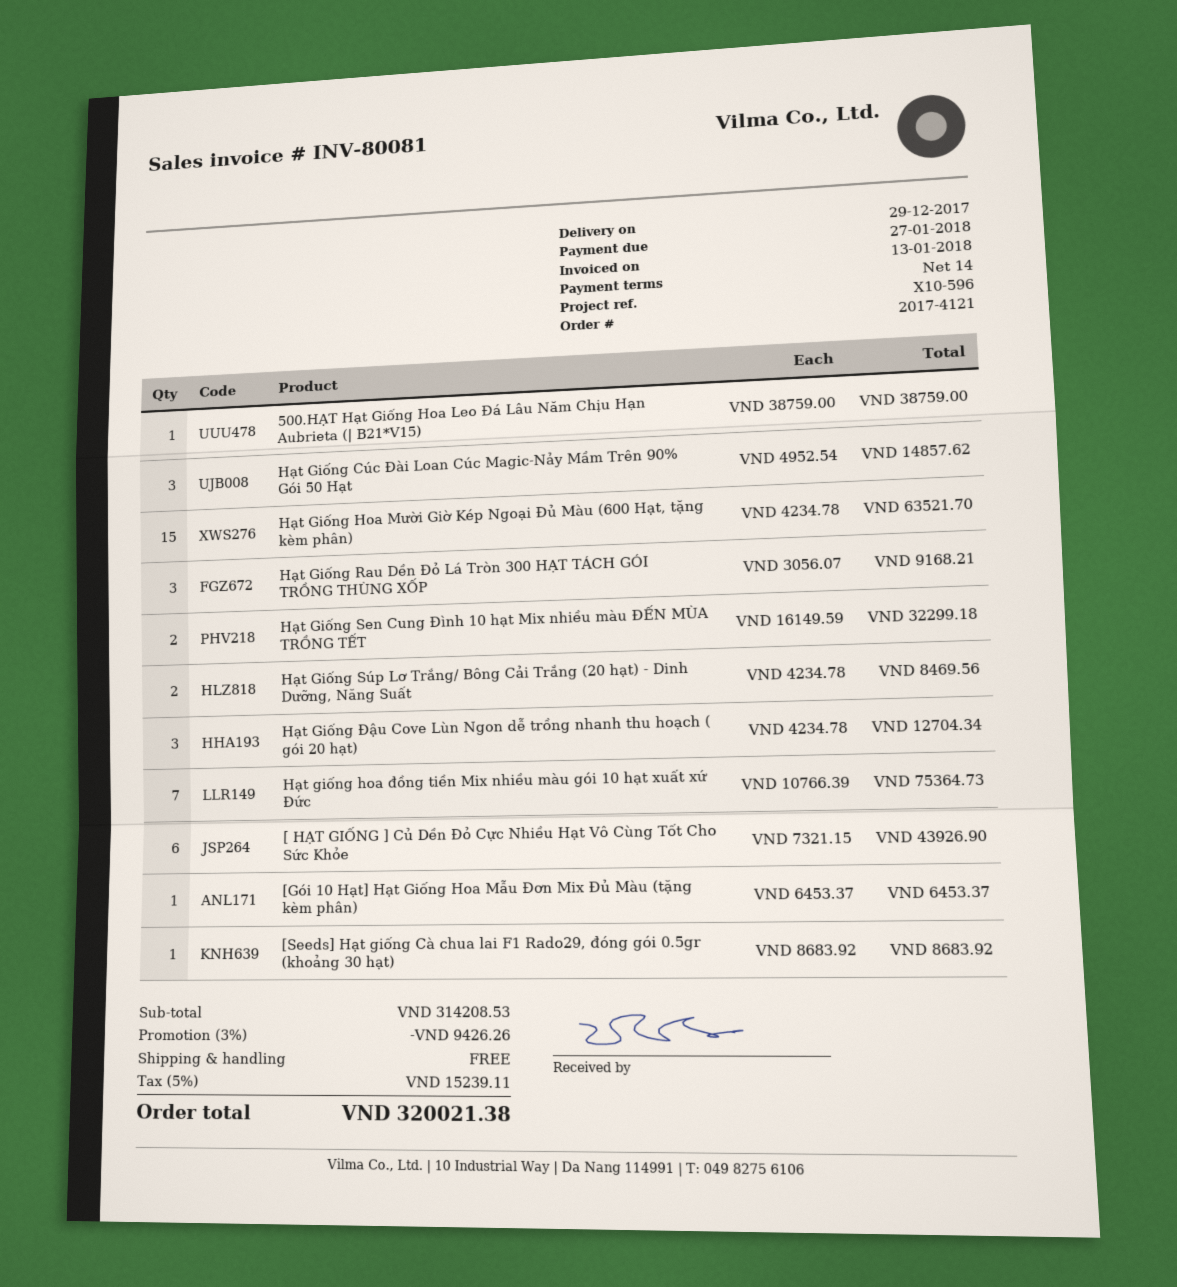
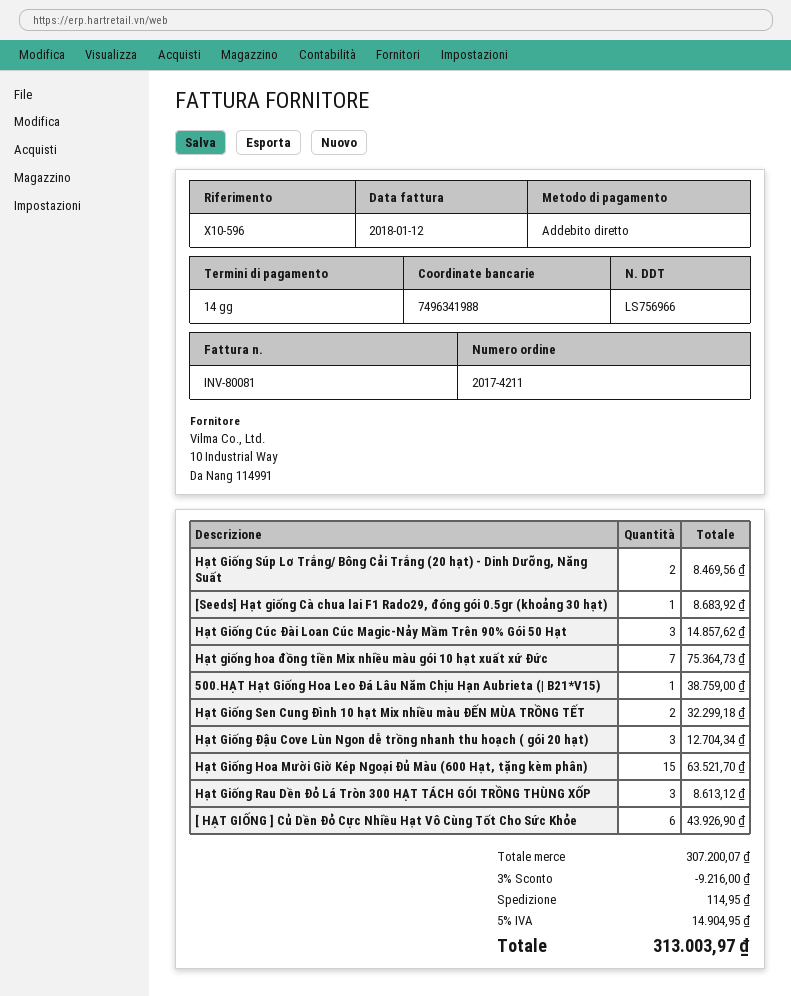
order number: 2017-4121 -> 2017-4211
invoice date: 2018-01-13 -> 2018-01-12
Hạt Giống Rau Dền Đỏ Lá Tròn 300 HẠT TÁCH GÓI TRỒNG THÙNG XỐP: 3 for 9168.21 -> 3 for 8613.12
[Gói 10 Hạt] Hạt Giống Hoa Mẫu Đơn Mix Đủ Màu (tặng kèm phân): 1 for 6453.37 -> none
subtotal: 314208.53 -> 307200.07
discount: 3% = 9426.26 -> 3% = 9216.00
shipping: 0.00 -> 114.95
tax: 5% = 15239.11 -> 5% = 14904.95
total: 320021.38 -> 313003.97

